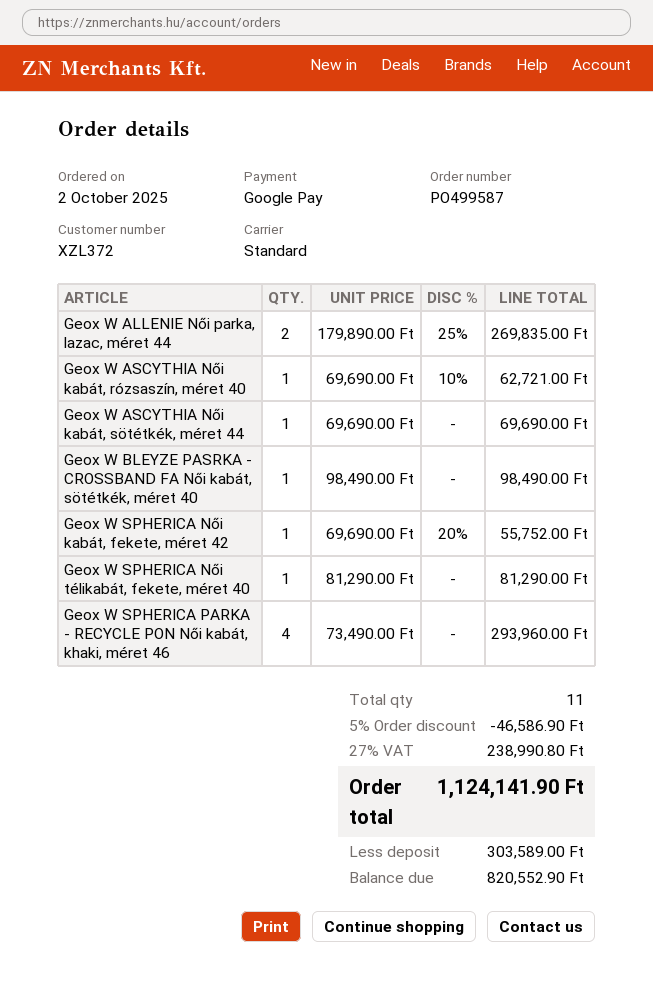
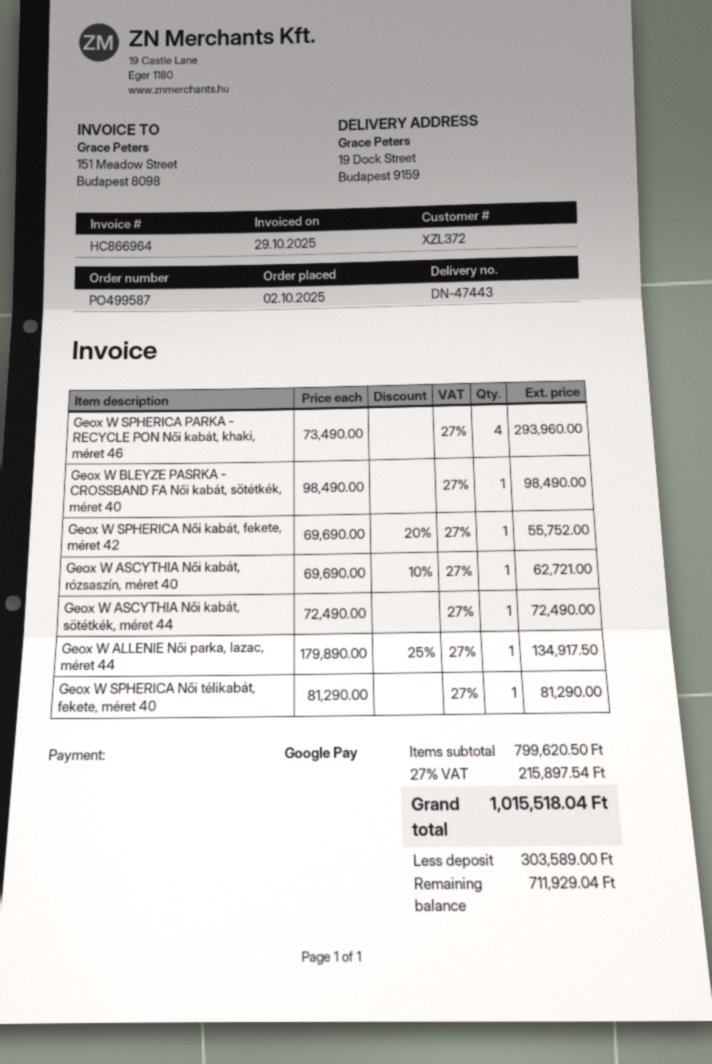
Geox W ALLENIE Női parka, lazac, méret 44: 2 x 179890.00 - 25% = 269835.00 -> 1 x 179890.00 - 25% = 134917.50
Geox W ASCYTHIA Női kabát, sötétkék, méret 44: 1 x 69690.00 = 69690.00 -> 1 x 72490.00 = 72490.00
discount: 5% = 46586.90 -> none
tax: 27% = 238990.80 -> 27% = 215897.54
total: 1124141.90 -> 1015518.04
balance: 820552.90 -> 711929.04

